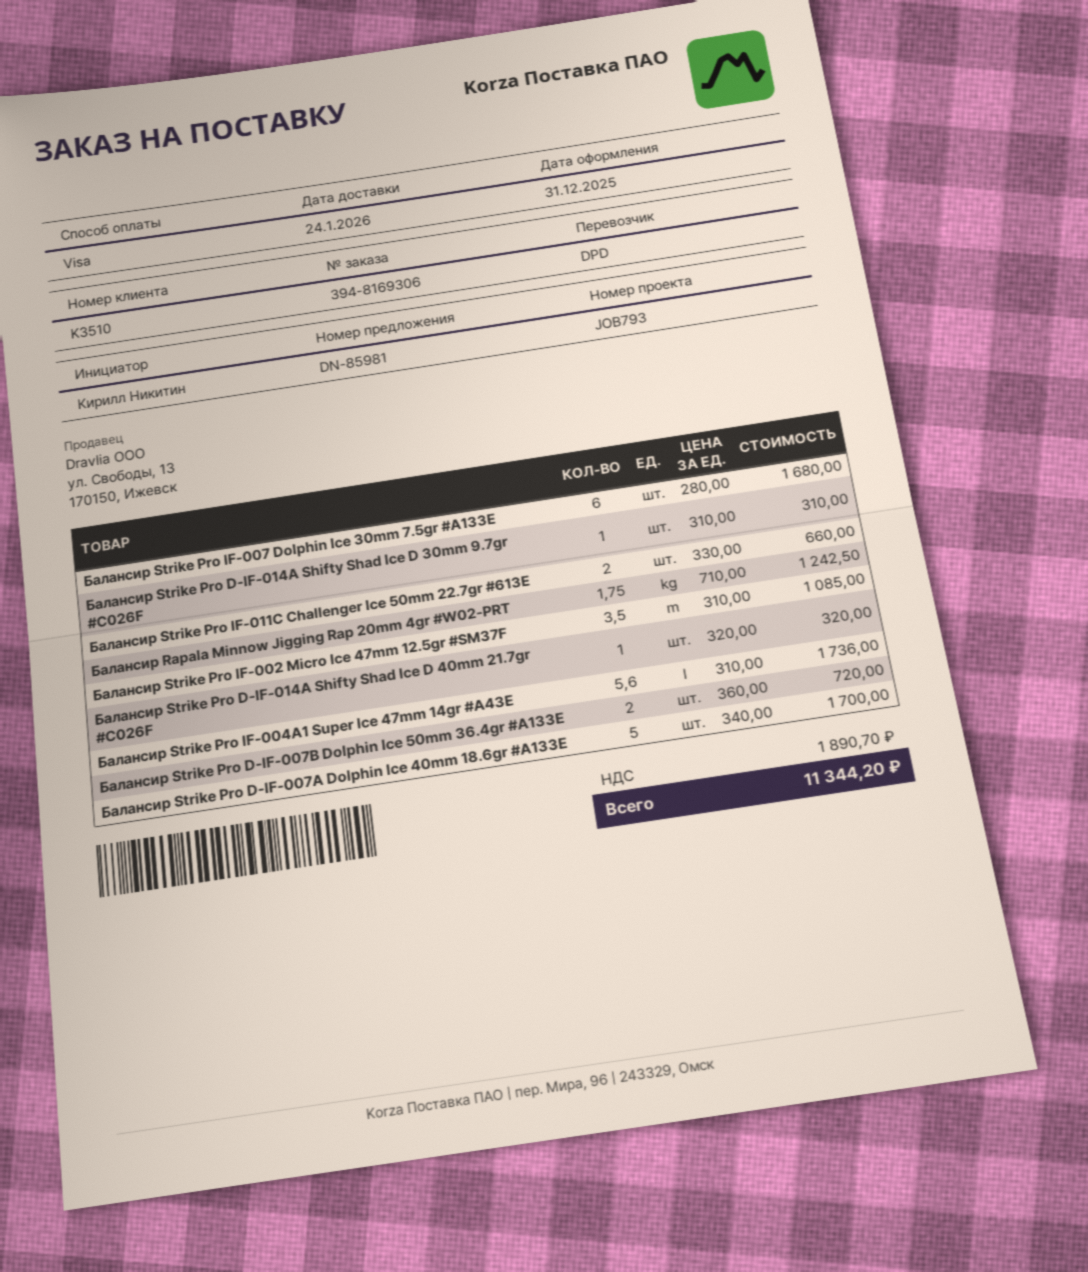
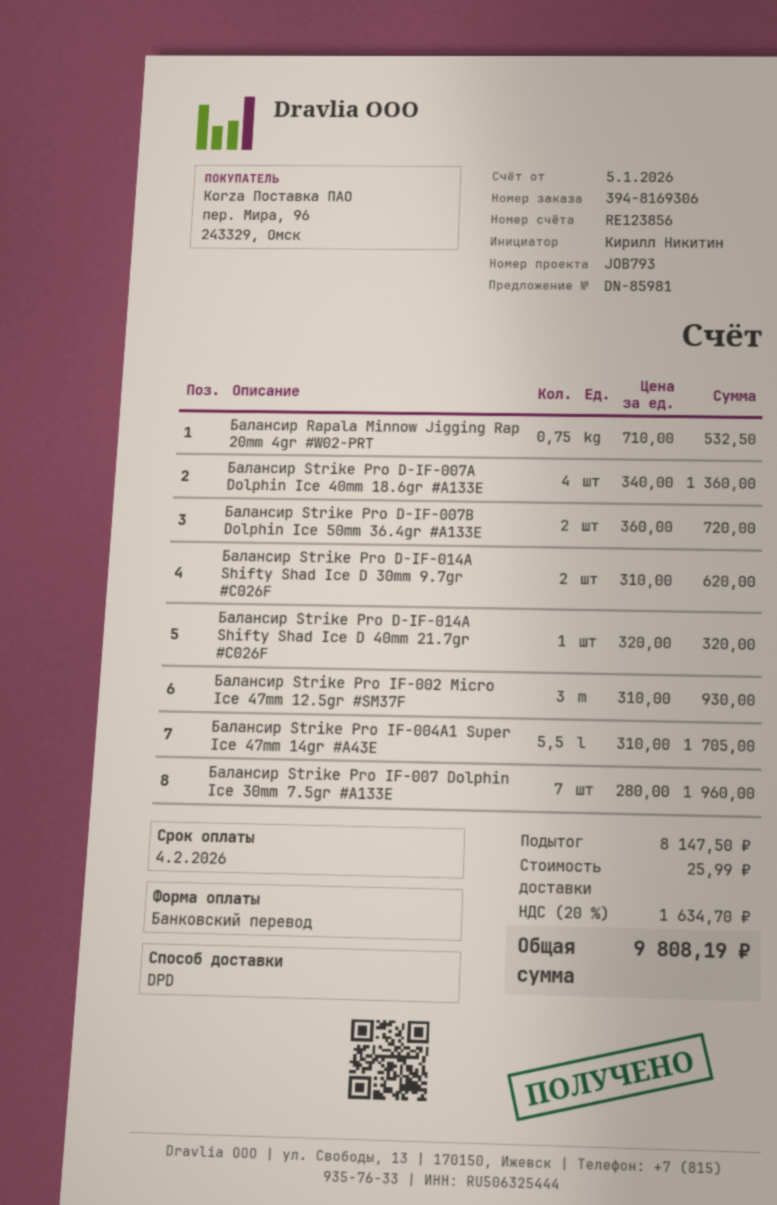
payment method: Visa -> bank transfer
Балансир Strike Pro IF-007 Dolphin Ice 30mm 7.5gr #A133E: 6 x 280.00 = 1680.00 -> 7 x 280.00 = 1960.00
Балансир Strike Pro D-IF-014A Shifty Shad Ice D 30mm 9.7gr #C026F: 1 x 310.00 = 310.00 -> 2 x 310.00 = 620.00
Балансир Strike Pro IF-011C Challenger Ice 50mm 22.7gr #613E: 2 x 330.00 = 660.00 -> none
Балансир Rapala Minnow Jigging Rap 20mm 4gr #W02-PRT: 1.75 x 710.00 = 1242.50 -> 0.75 x 710.00 = 532.50
Балансир Strike Pro IF-002 Micro Ice 47mm 12.5gr #SM37F: 3.5 x 310.00 = 1085.00 -> 3 x 310.00 = 930.00
Балансир Strike Pro IF-004A1 Super Ice 47mm 14gr #A43E: 5.6 x 310.00 = 1736.00 -> 5.5 x 310.00 = 1705.00
Балансир Strike Pro D-IF-007A Dolphin Ice 40mm 18.6gr #A133E: 5 x 340.00 = 1700.00 -> 4 x 340.00 = 1360.00
shipping: none -> 25.99
tax: 1890.70 -> 1634.70
total: 11344.20 -> 9808.19

